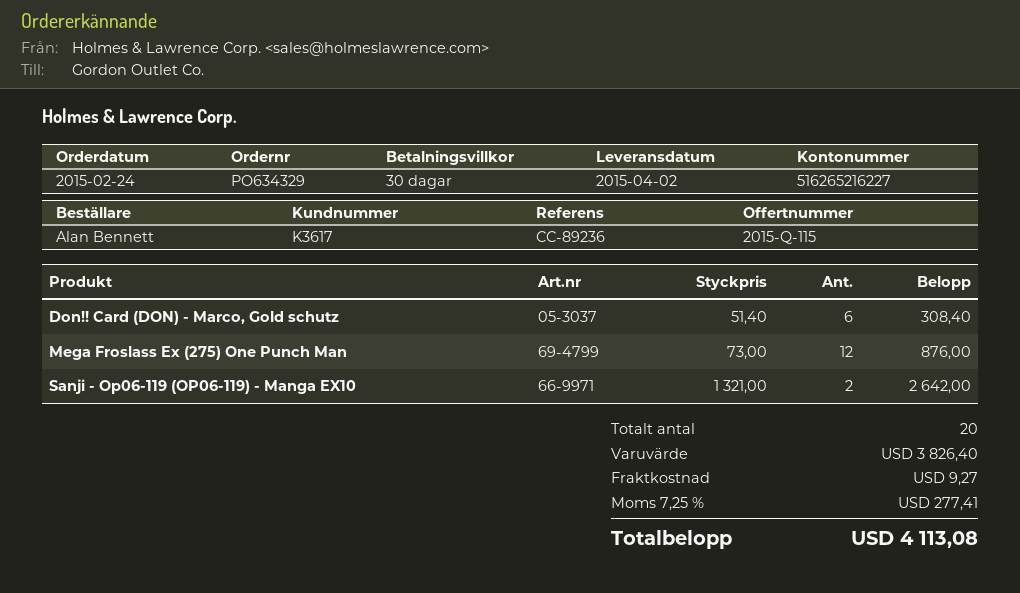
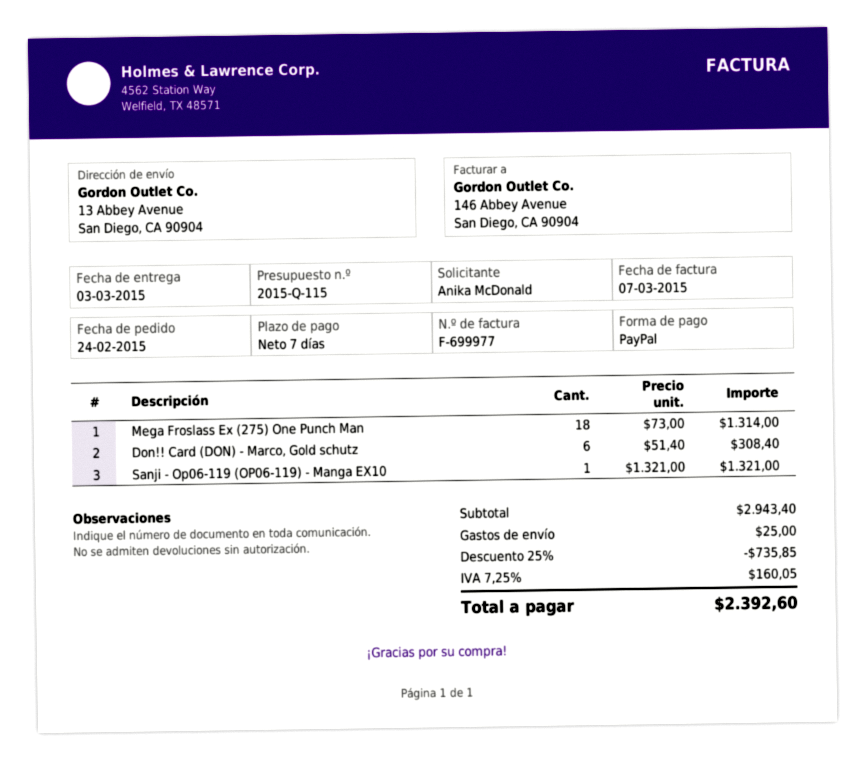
delivery date: 2015-04-02 -> 2015-03-03
payment terms: 30 days -> 7 days
ordered by: Alan Bennett -> Anika McDonald
Mega Froslass Ex (275) One Punch Man: 12 x 73.00 = 876.00 -> 18 x 73.00 = 1314.00
Sanji - Op06-119 (OP06-119) - Manga EX10: 2 x 1321.00 = 2642.00 -> 1 x 1321.00 = 1321.00
subtotal: 3826.40 -> 2943.40
discount: none -> 25% = 735.85
shipping: 9.27 -> 25.00
tax: 7.25% = 277.41 -> 7.25% = 160.05
total: 4113.08 -> 2392.60

